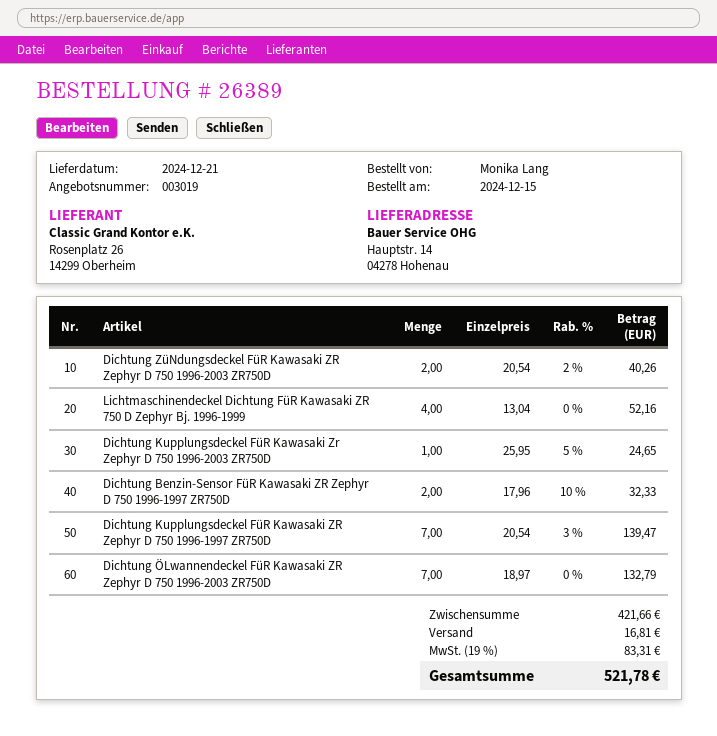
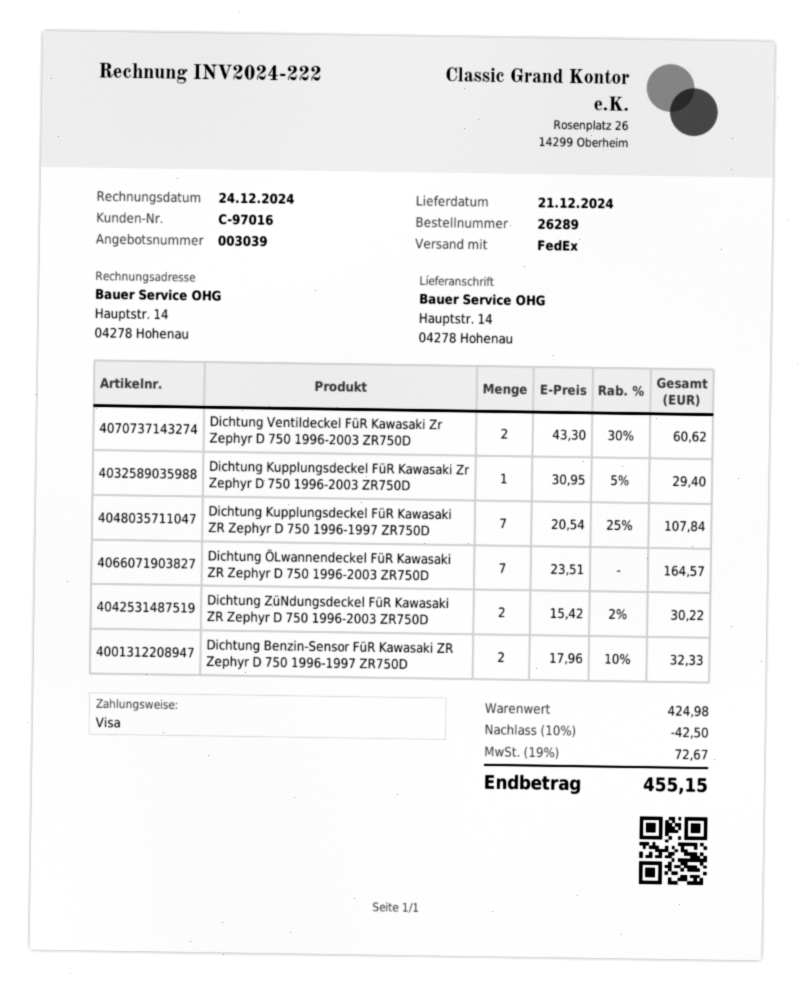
quote number: 003019 -> 003039
order number: 26389 -> 26289
Dichtung ZüNdungsdeckel FüR Kawasaki ZR Zephyr D 750 1996-2003 ZR750D: 2 x 20.54 - 2% = 40.26 -> 2 x 15.42 - 2% = 30.22
Lichtmaschinendeckel Dichtung FüR Kawasaki ZR 750 D Zephyr Bj. 1996-1999: 4 x 13.04 = 52.16 -> none
Dichtung Kupplungsdeckel FüR Kawasaki Zr Zephyr D 750 1996-2003 ZR750D: 1 x 25.95 - 5% = 24.65 -> 1 x 30.95 - 5% = 29.40
Dichtung Kupplungsdeckel FüR Kawasaki ZR Zephyr D 750 1996-1997 ZR750D: 7 x 20.54 - 3% = 139.47 -> 7 x 20.54 - 25% = 107.84
Dichtung ÖLwannendeckel FüR Kawasaki ZR Zephyr D 750 1996-2003 ZR750D: 7 x 18.97 = 132.79 -> 7 x 23.51 = 164.57
Dichtung Ventildeckel FüR Kawasaki Zr Zephyr D 750 1996-2003 ZR750D: none -> 2 x 43.30 - 30% = 60.62
subtotal: 421.66 -> 424.98
discount: none -> 10% = 42.50
shipping: 16.81 -> none
tax: 19% = 83.31 -> 19% = 72.67
total: 521.78 -> 455.15

